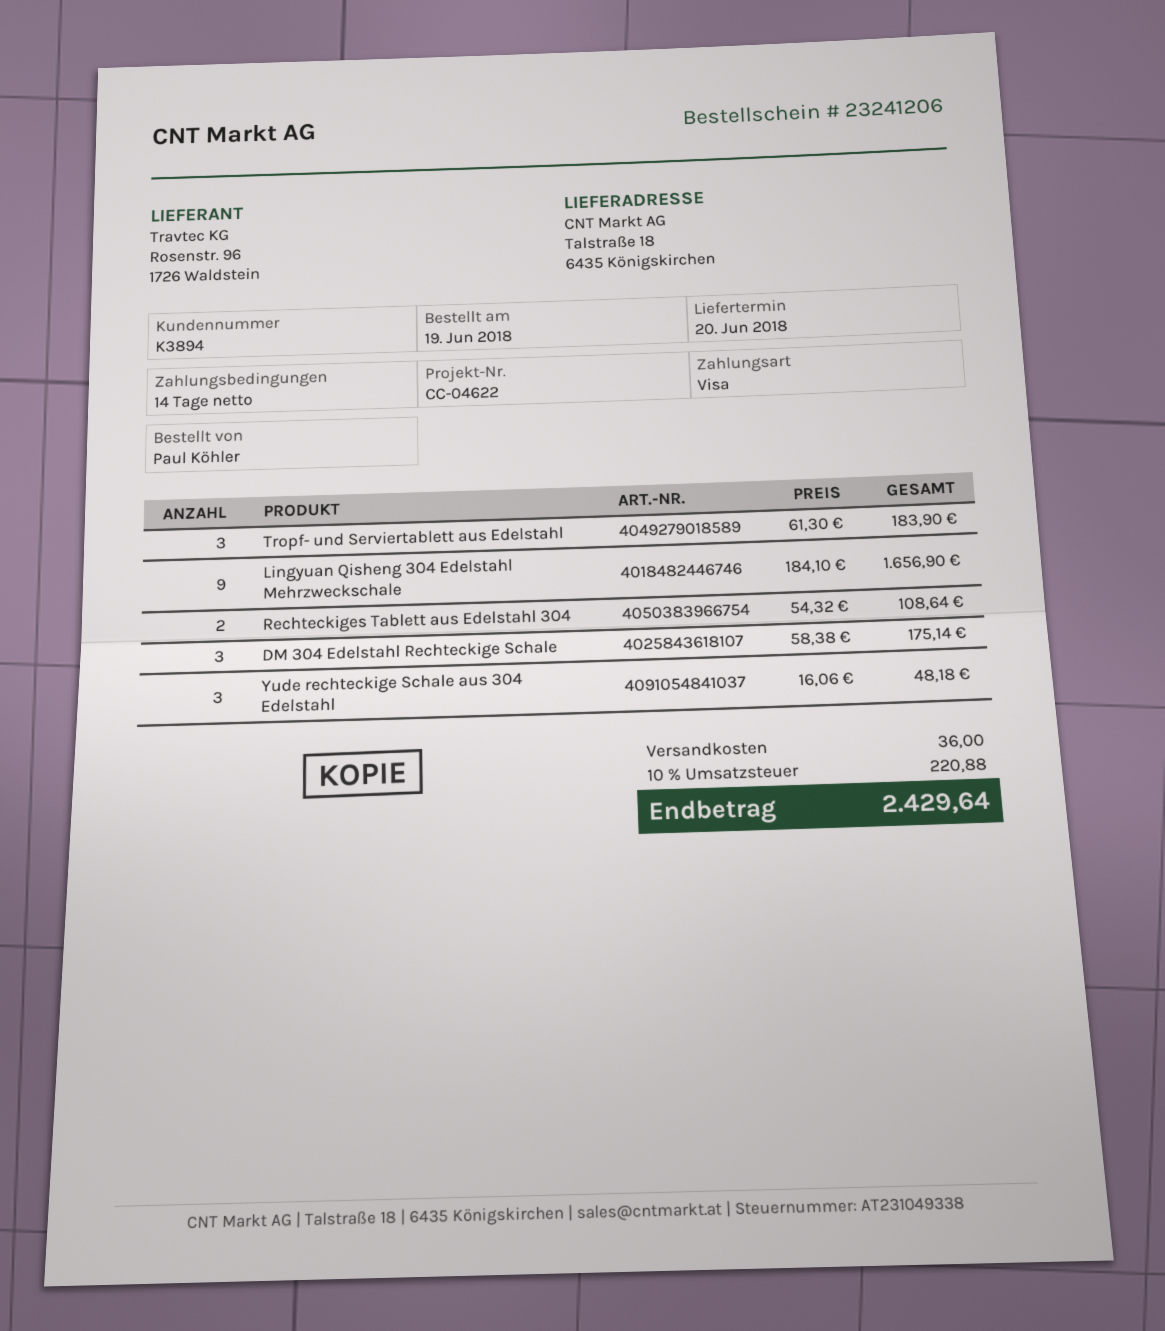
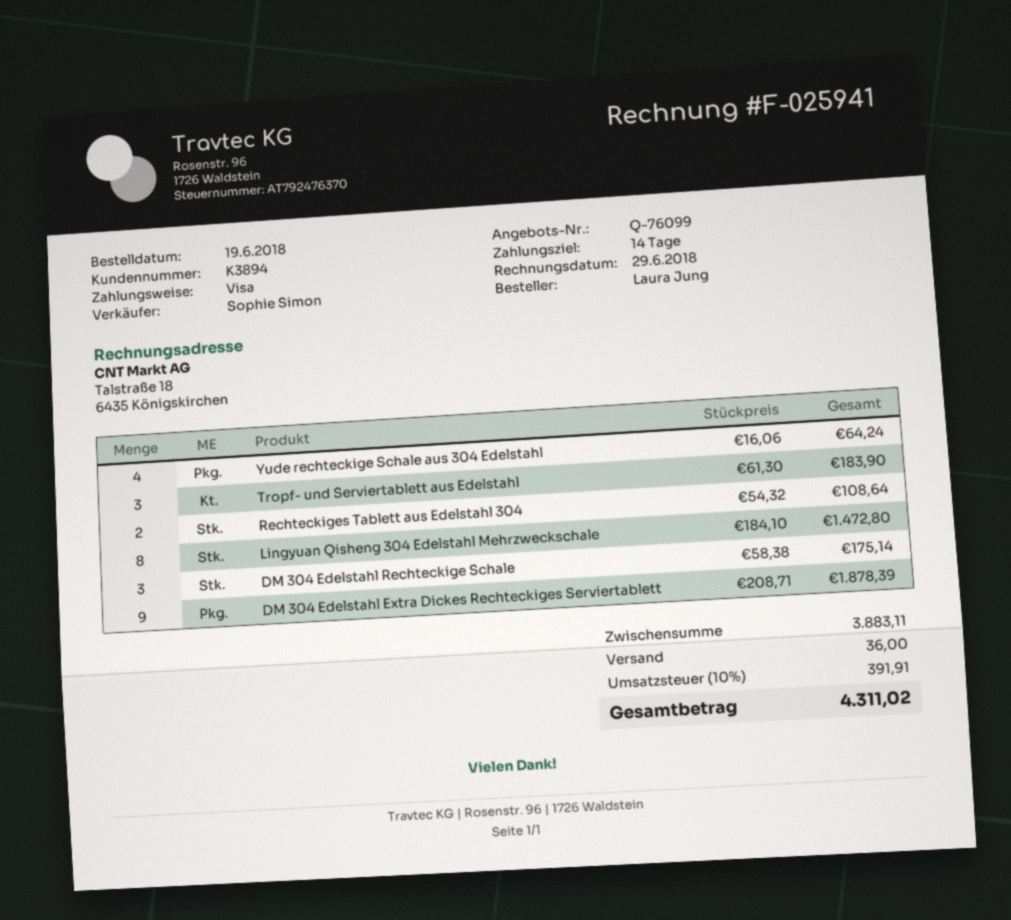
ordered by: Paul Köhler -> Laura Jung
Lingyuan Qisheng 304 Edelstahl Mehrzweckschale: 9 x 184.10 = 1656.90 -> 8 x 184.10 = 1472.80
Yude rechteckige Schale aus 304 Edelstahl: 3 x 16.06 = 48.18 -> 4 x 16.06 = 64.24
DM 304 Edelstahl Extra Dickes Rechteckiges Serviertablett: none -> 9 x 208.71 = 1878.39
tax: 10% = 220.88 -> 10% = 391.91
total: 2429.64 -> 4311.02

